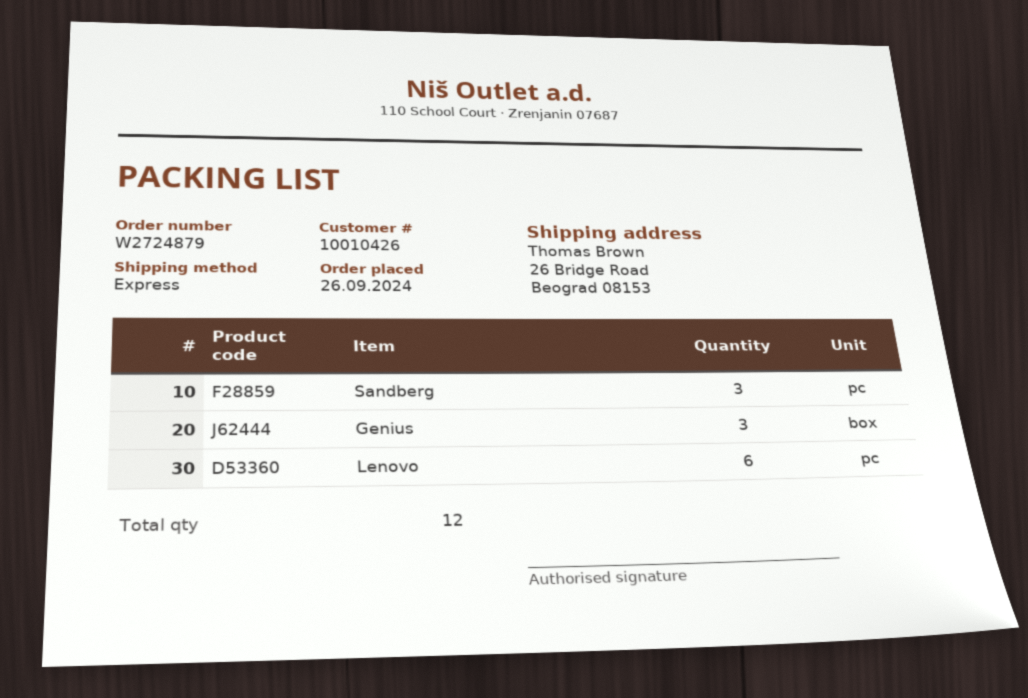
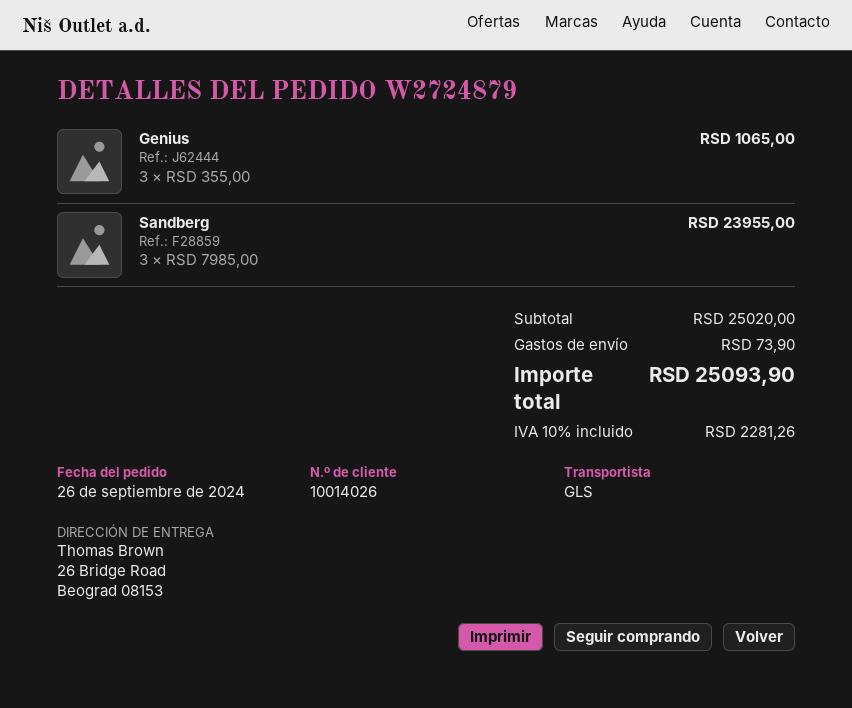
customer number: 10010426 -> 10014026
shipping method: express -> GLS
Lenovo: 6 -> none

